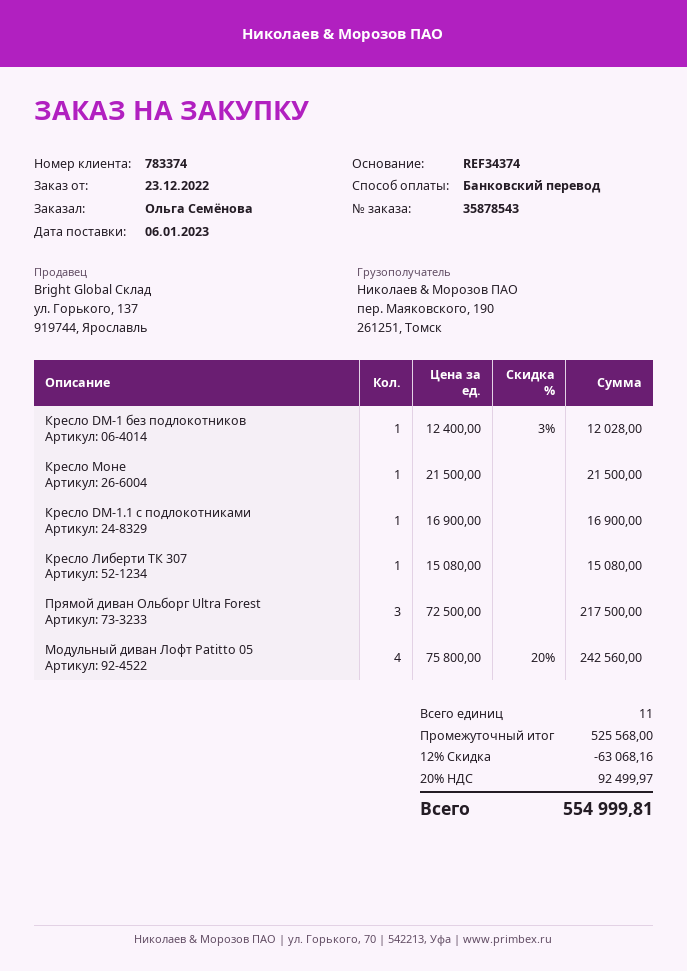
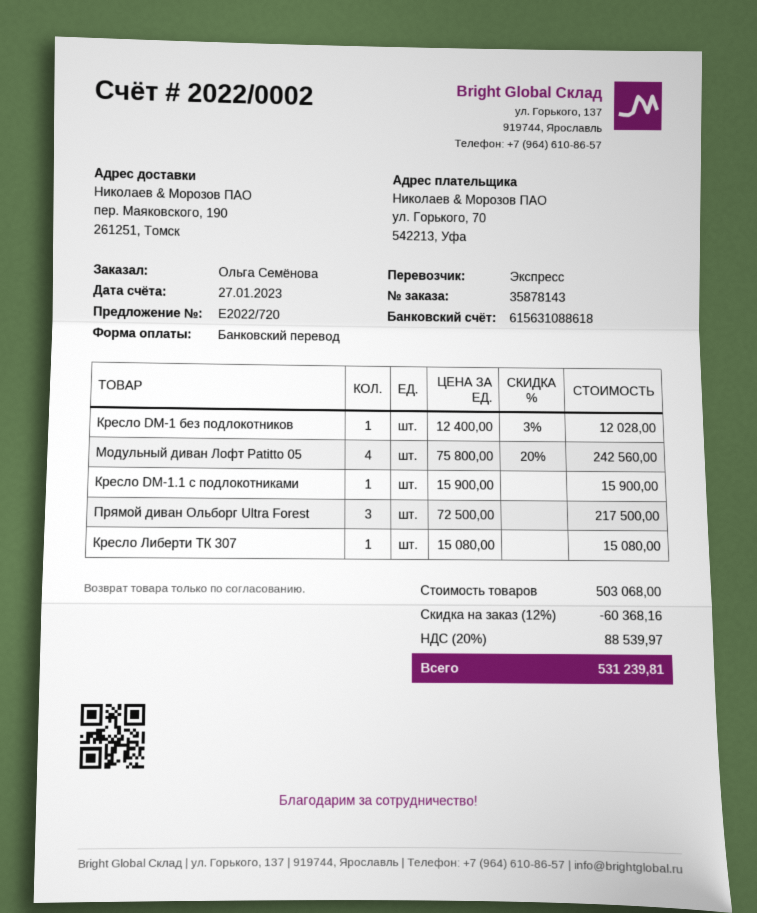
order number: 35878543 -> 35878143
Кресло Моне: 1 x 21500.00 = 21500.00 -> none
Кресло DM-1.1 с подлокотниками: 1 x 16900.00 = 16900.00 -> 1 x 15900.00 = 15900.00
subtotal: 525568.00 -> 503068.00
discount: 12% = 63068.16 -> 12% = 60368.16
tax: 20% = 92499.97 -> 20% = 88539.97
total: 554999.81 -> 531239.81

